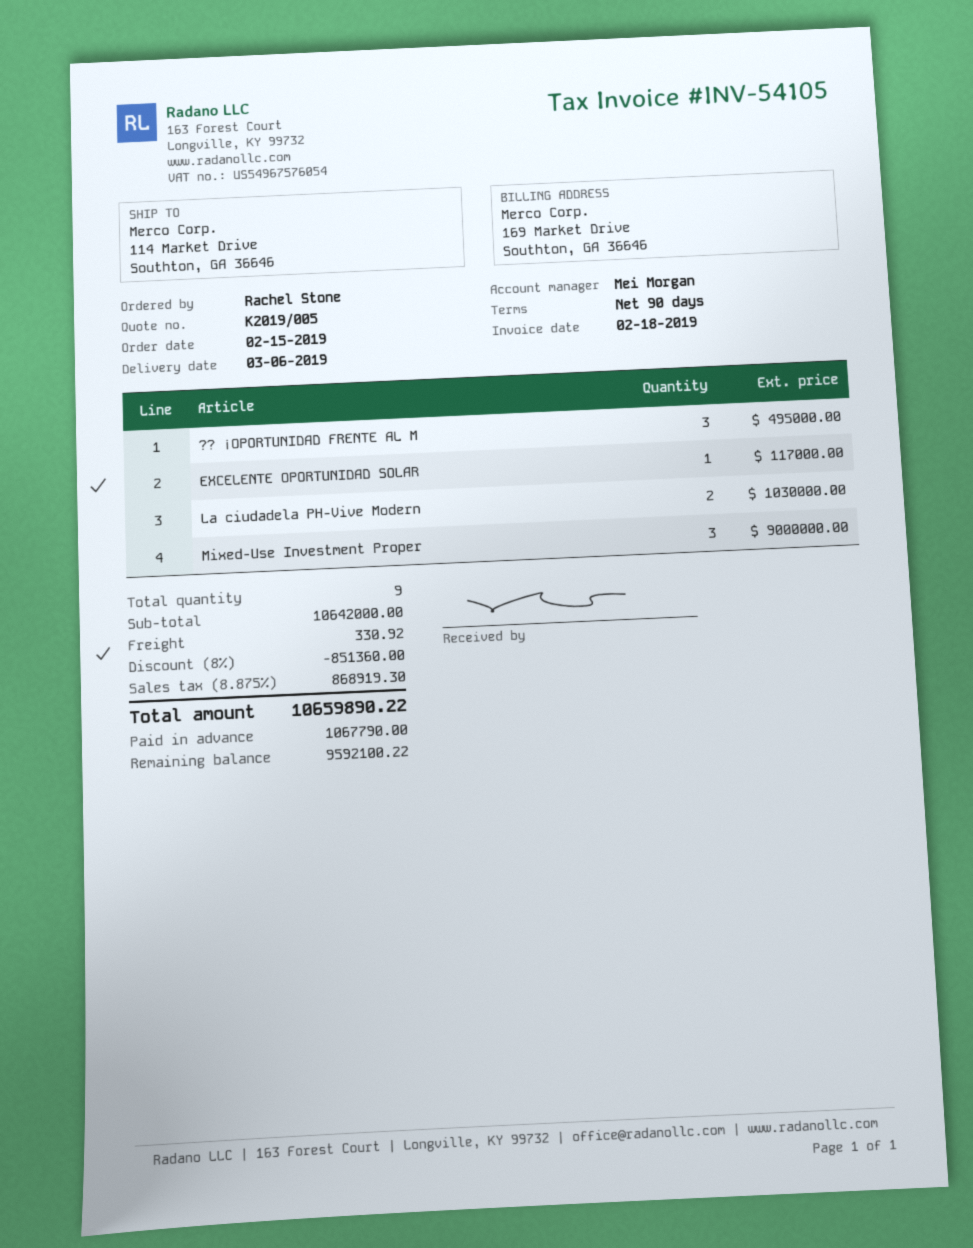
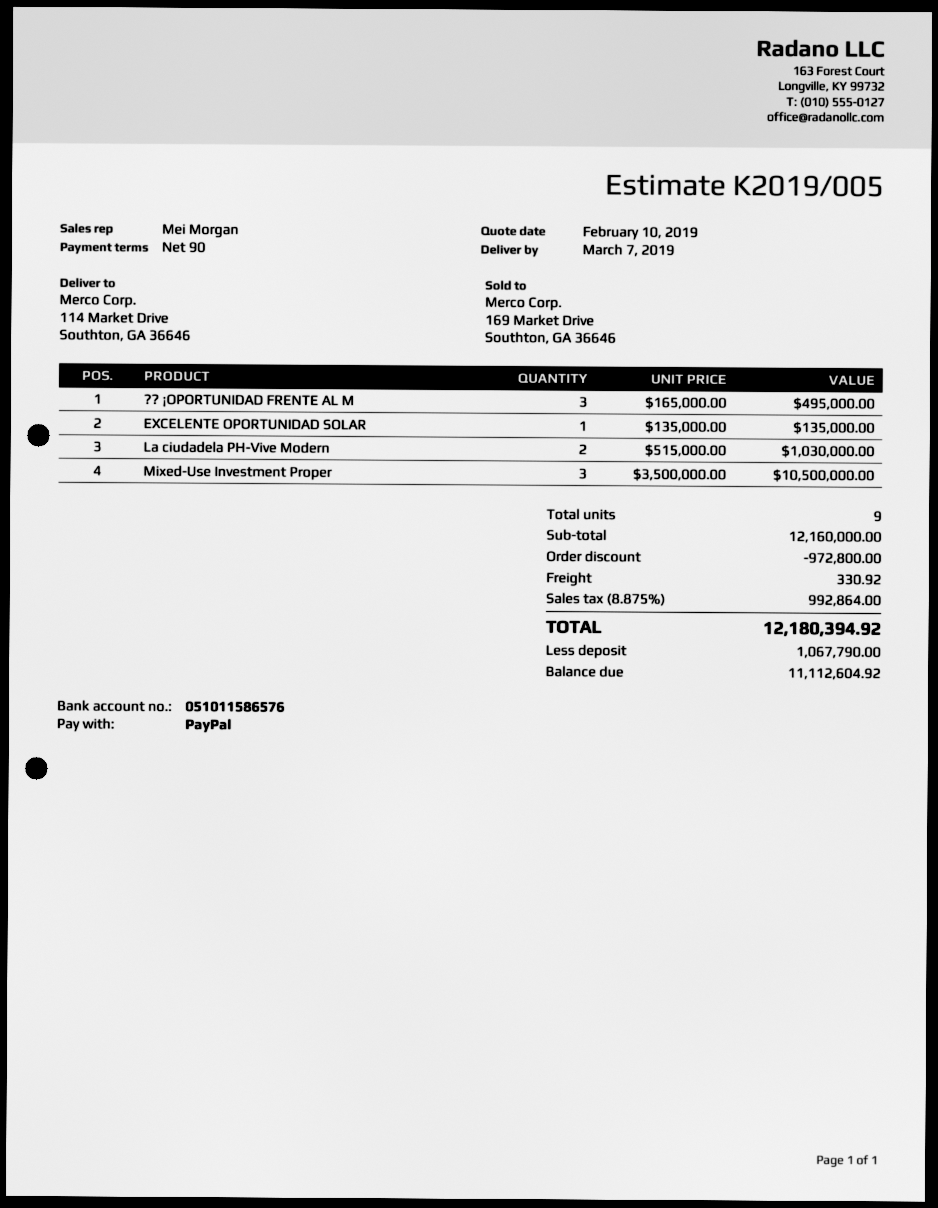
delivery date: 2019-03-06 -> 2019-03-07
EXCELENTE OPORTUNIDAD SOLAR: 1 for 117000.00 -> 1 for 135000.00
Mixed-Use Investment Proper: 3 for 9000000.00 -> 3 for 10500000.00
subtotal: 10642000.00 -> 12160000.00
discount: 851360.00 -> 972800.00
tax: 8.875% = 868919.30 -> 8.875% = 992864.00
total: 10659890.22 -> 12180394.92
balance: 9592100.22 -> 11112604.92

